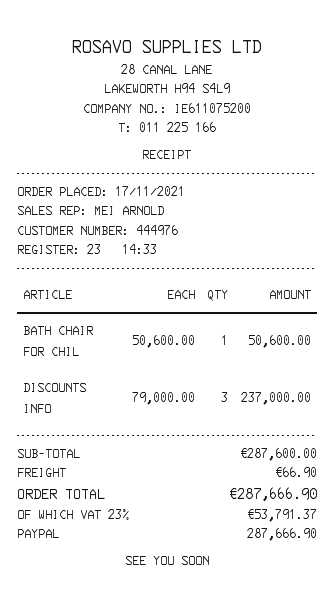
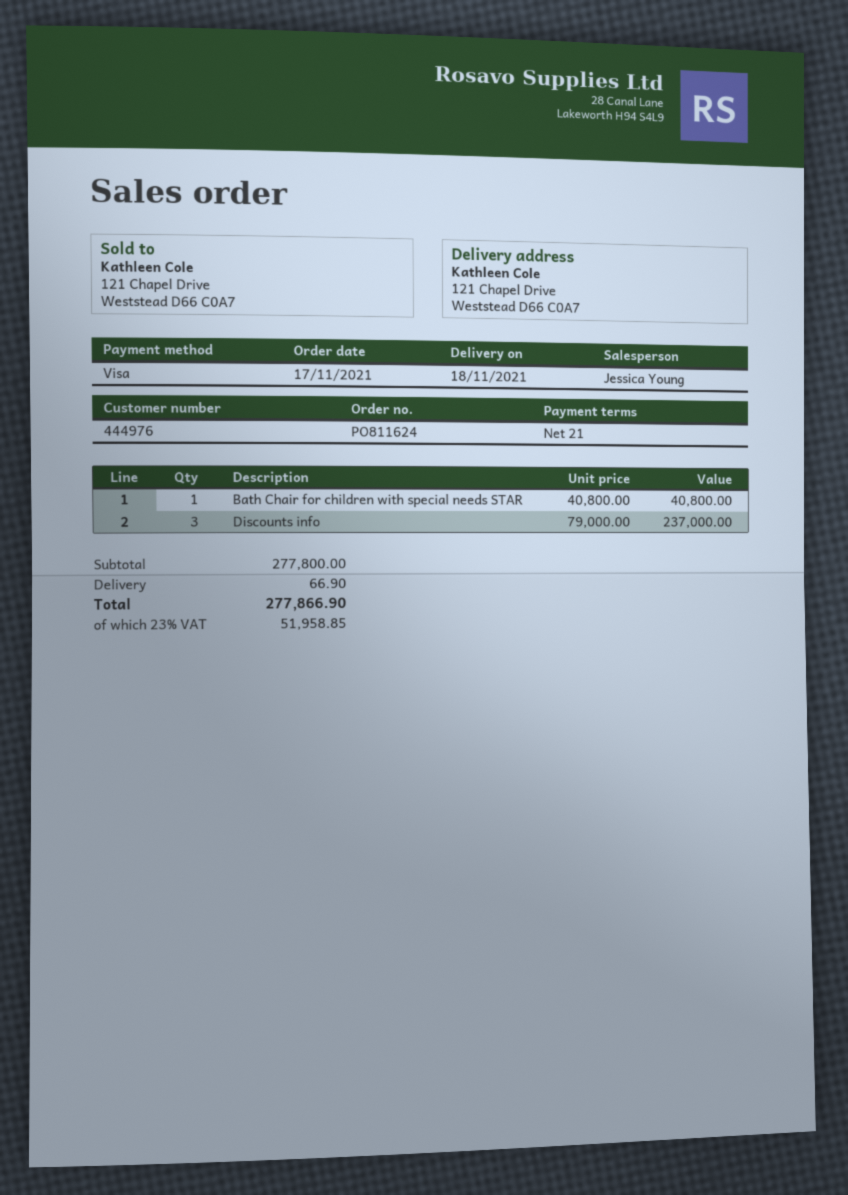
sales rep: MEI ARNOLD -> Jessica Young
payment method: PayPal -> Visa
BATH CHAIR FOR CHIL: 1 x 50600.00 = 50600.00 -> 1 x 40800.00 = 40800.00
subtotal: 287600.00 -> 277800.00
tax: 23% = 53791.37 -> 23% = 51958.85
total: 287666.90 -> 277866.90

